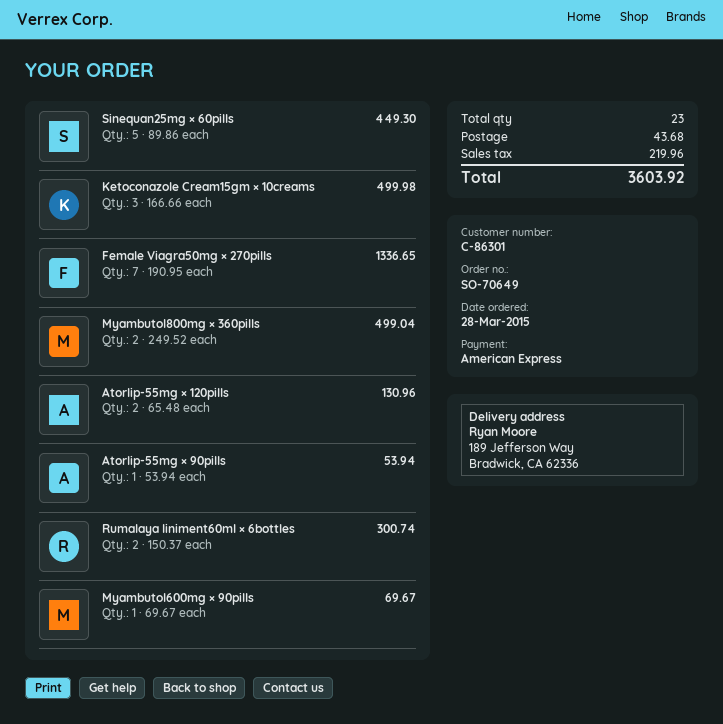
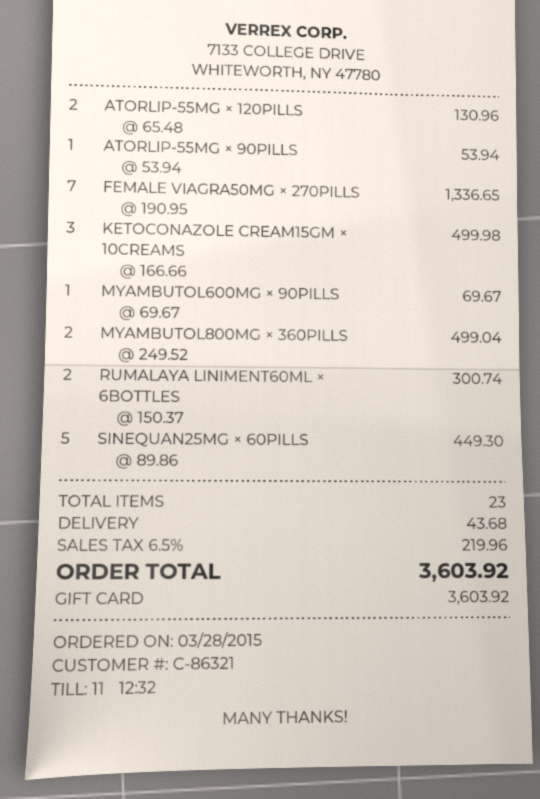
customer number: C-86301 -> C-86321
payment method: American Express -> gift card

